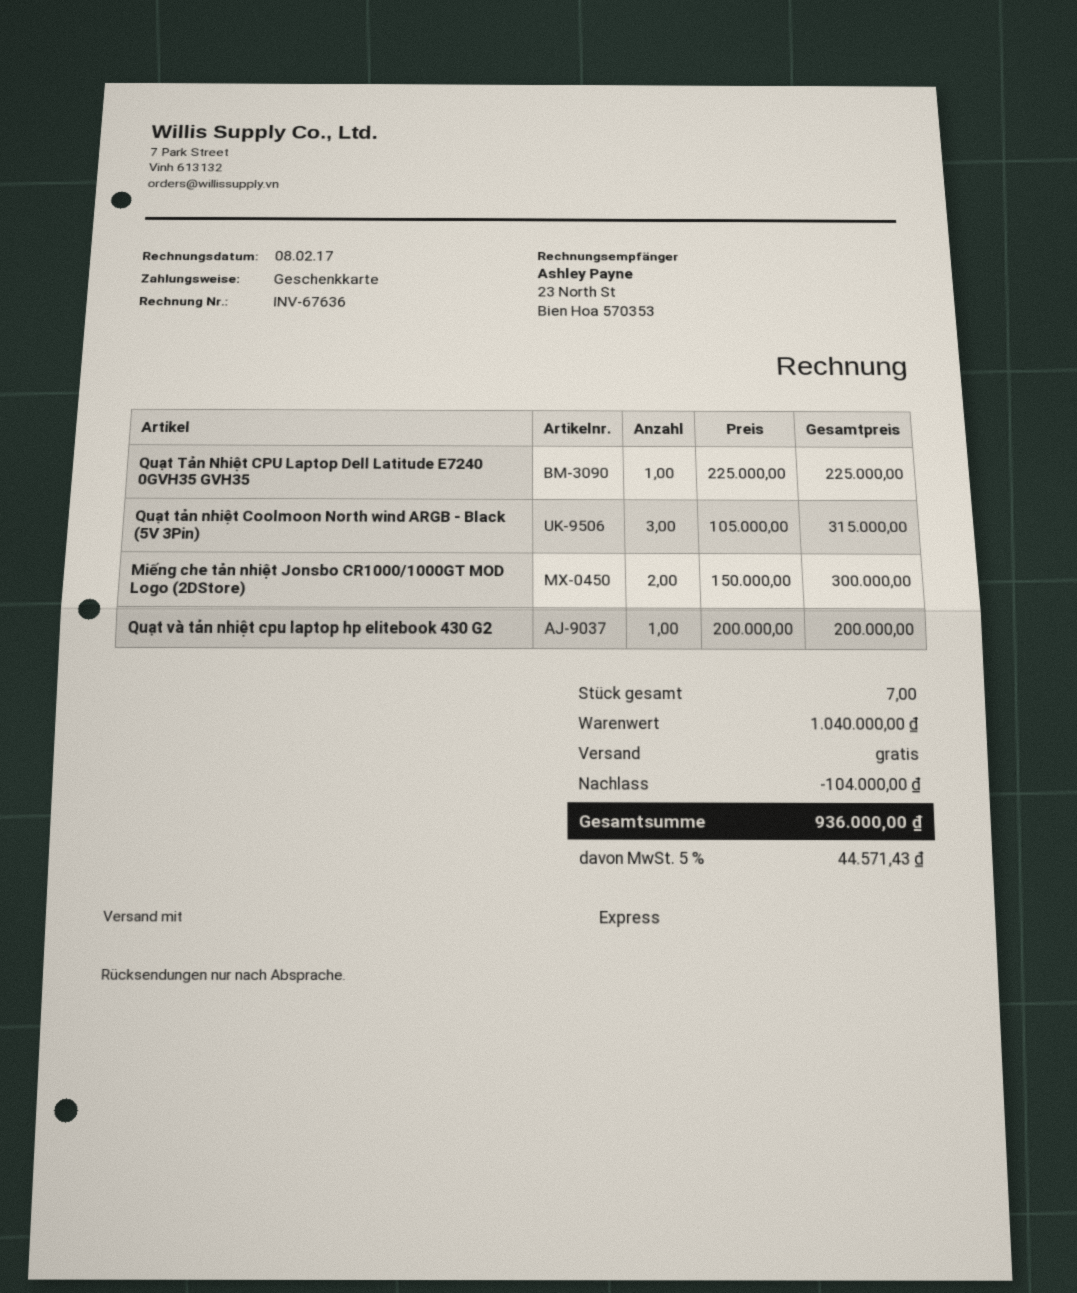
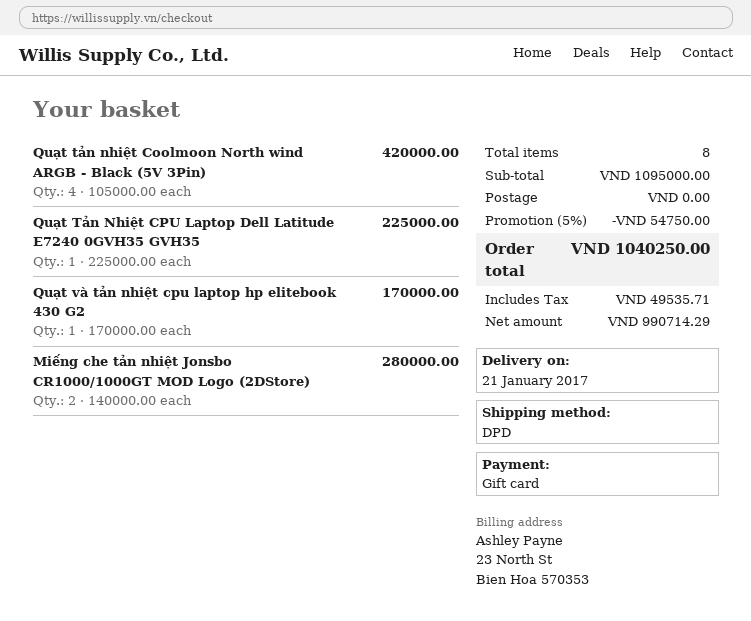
shipping method: express -> DPD
Quạt tản nhiệt Coolmoon North wind ARGB - Black (5V 3Pin): 3 x 105000.00 = 315000.00 -> 4 x 105000.00 = 420000.00
Miếng che tản nhiệt Jonsbo CR1000/1000GT MOD Logo (2DStore): 2 x 150000.00 = 300000.00 -> 2 x 140000.00 = 280000.00
Quạt và tản nhiệt cpu laptop hp elitebook 430 G2: 1 x 200000.00 = 200000.00 -> 1 x 170000.00 = 170000.00
total quantity: 7 -> 8
subtotal: 1040000.00 -> 1095000.00
discount: 104000.00 -> 54750.00
tax: 44571.43 -> 49535.71
total: 936000.00 -> 1040250.00

